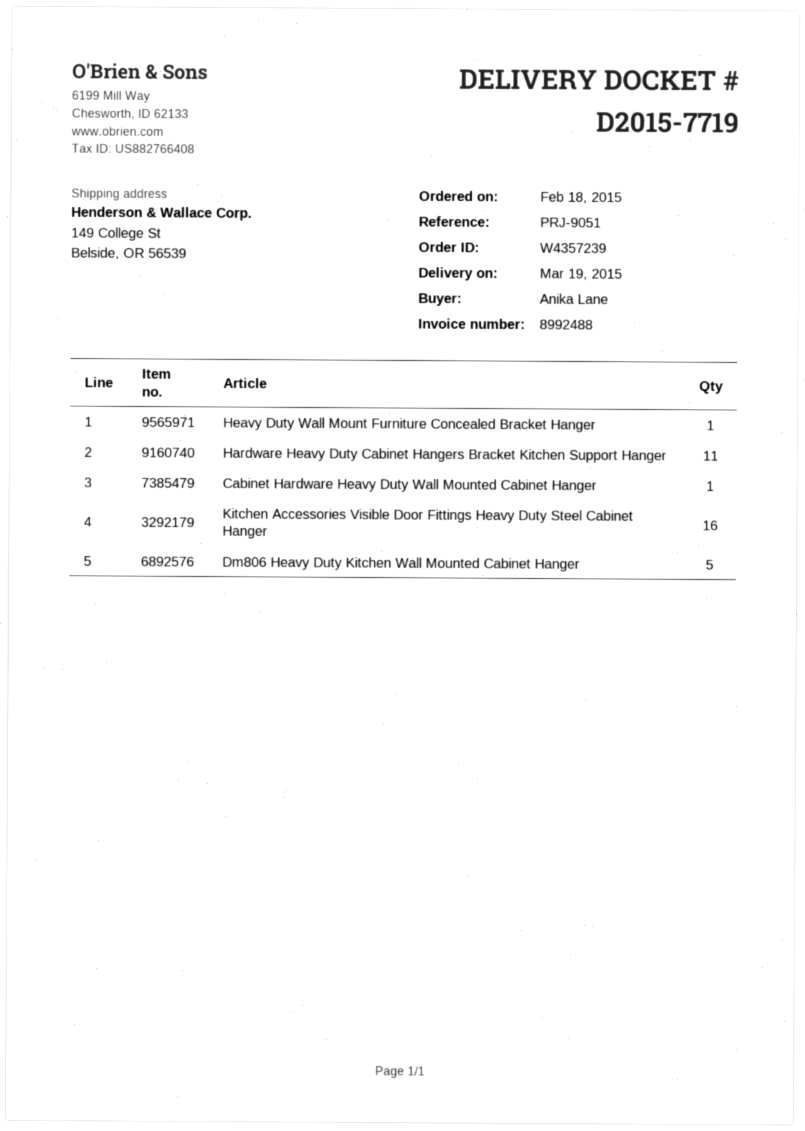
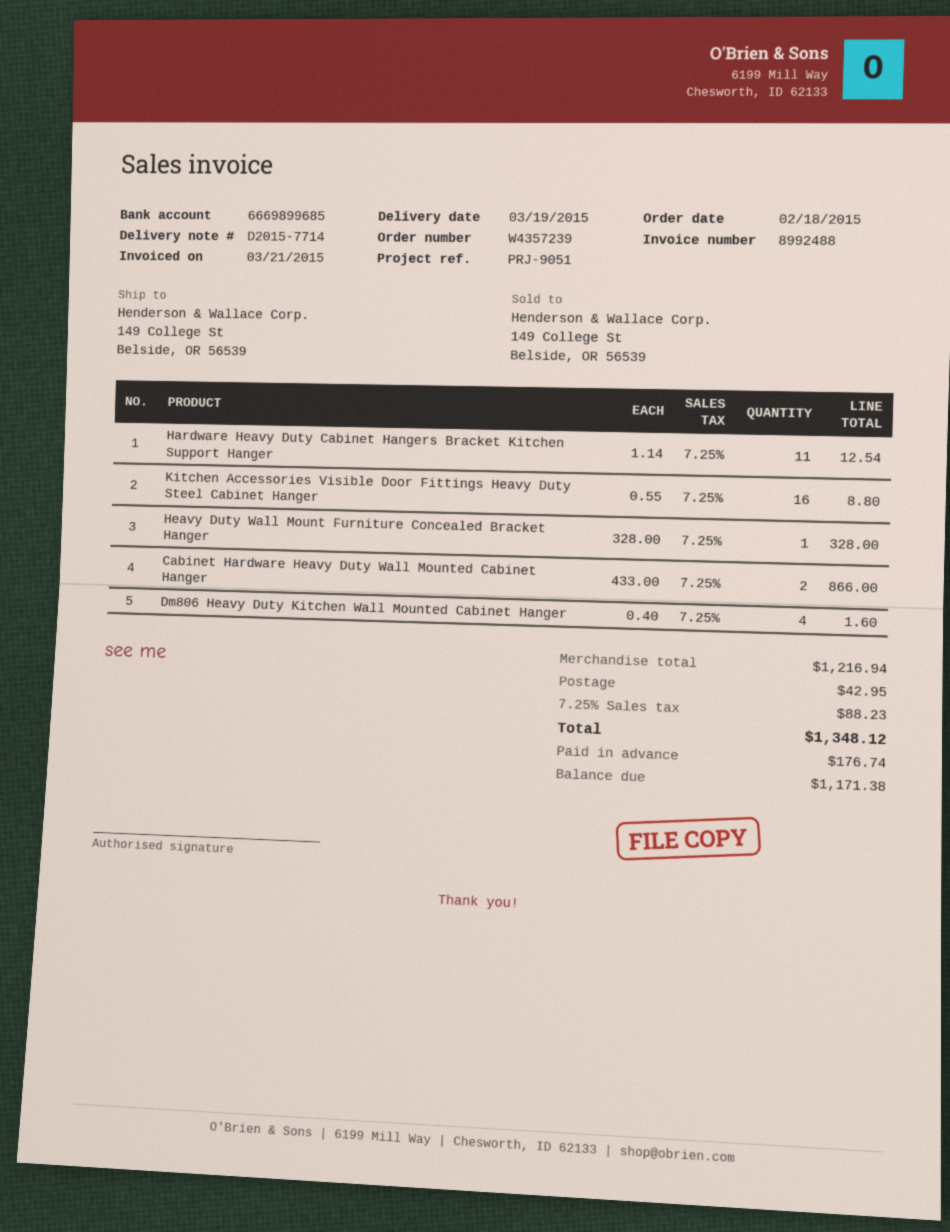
delivery note number: D2015-7719 -> D2015-7714
Cabinet Hardware Heavy Duty Wall Mounted Cabinet Hanger: 1 -> 2
Dm806 Heavy Duty Kitchen Wall Mounted Cabinet Hanger: 5 -> 4

